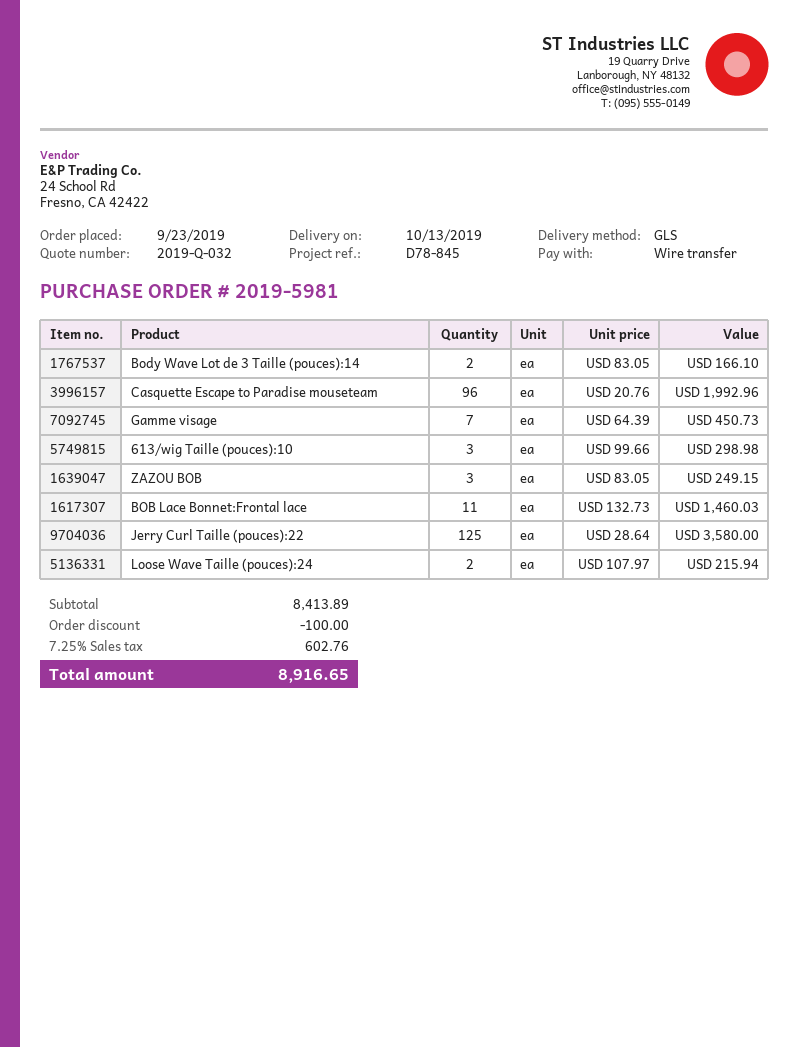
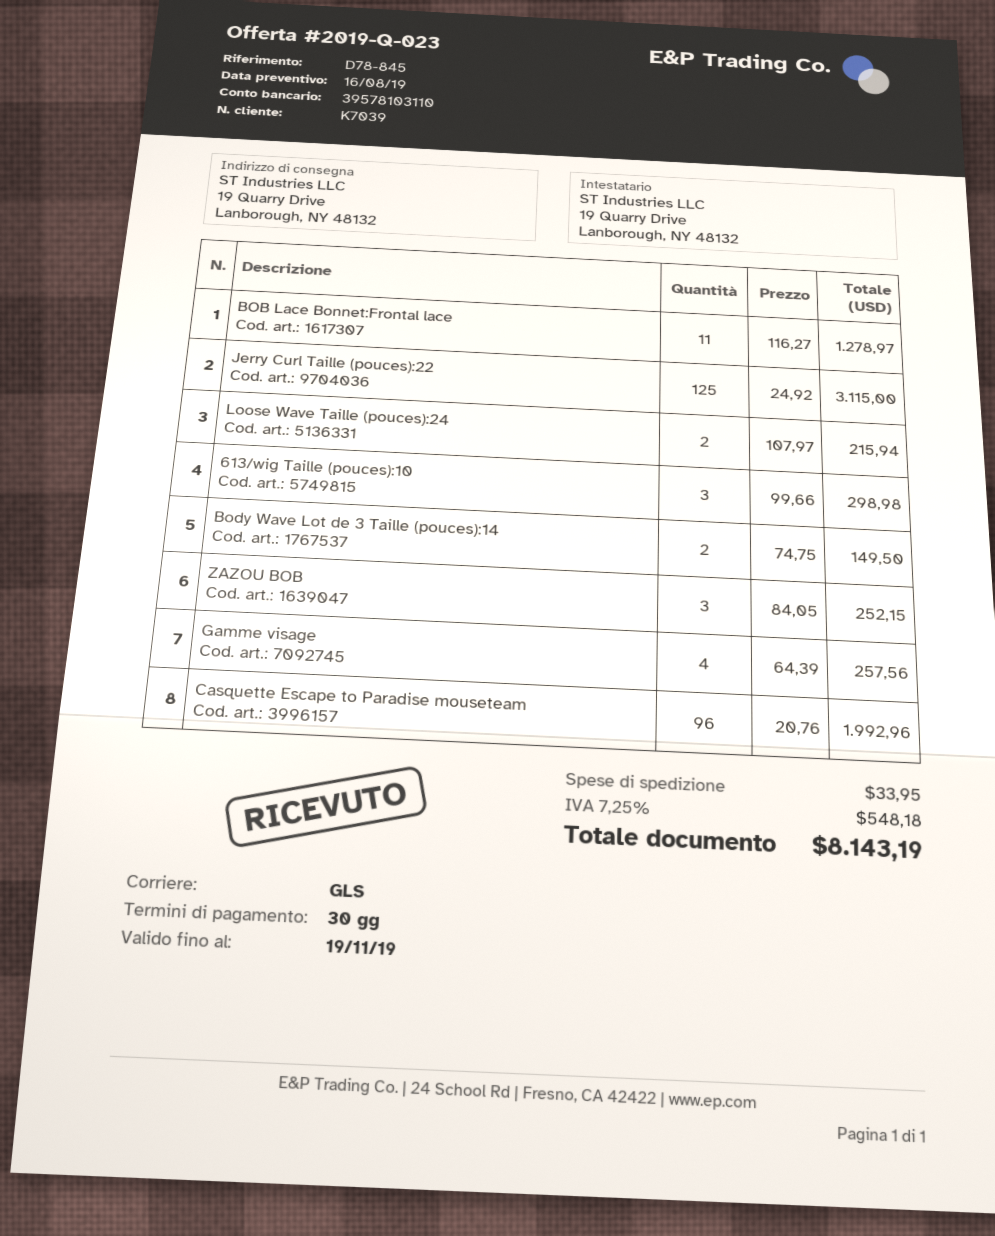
quote number: 2019-Q-032 -> 2019-Q-023
Body Wave Lot de 3 Taille (pouces):14: 2 x 83.05 = 166.10 -> 2 x 74.75 = 149.50
Gamme visage: 7 x 64.39 = 450.73 -> 4 x 64.39 = 257.56
ZAZOU BOB: 3 x 83.05 = 249.15 -> 3 x 84.05 = 252.15
BOB Lace Bonnet:Frontal lace: 11 x 132.73 = 1460.03 -> 11 x 116.27 = 1278.97
Jerry Curl Taille (pouces):22: 125 x 28.64 = 3580.00 -> 125 x 24.92 = 3115.00
discount: 100.00 -> none
shipping: none -> 33.95
tax: 7.25% = 602.76 -> 7.25% = 548.18
total: 8916.65 -> 8143.19

